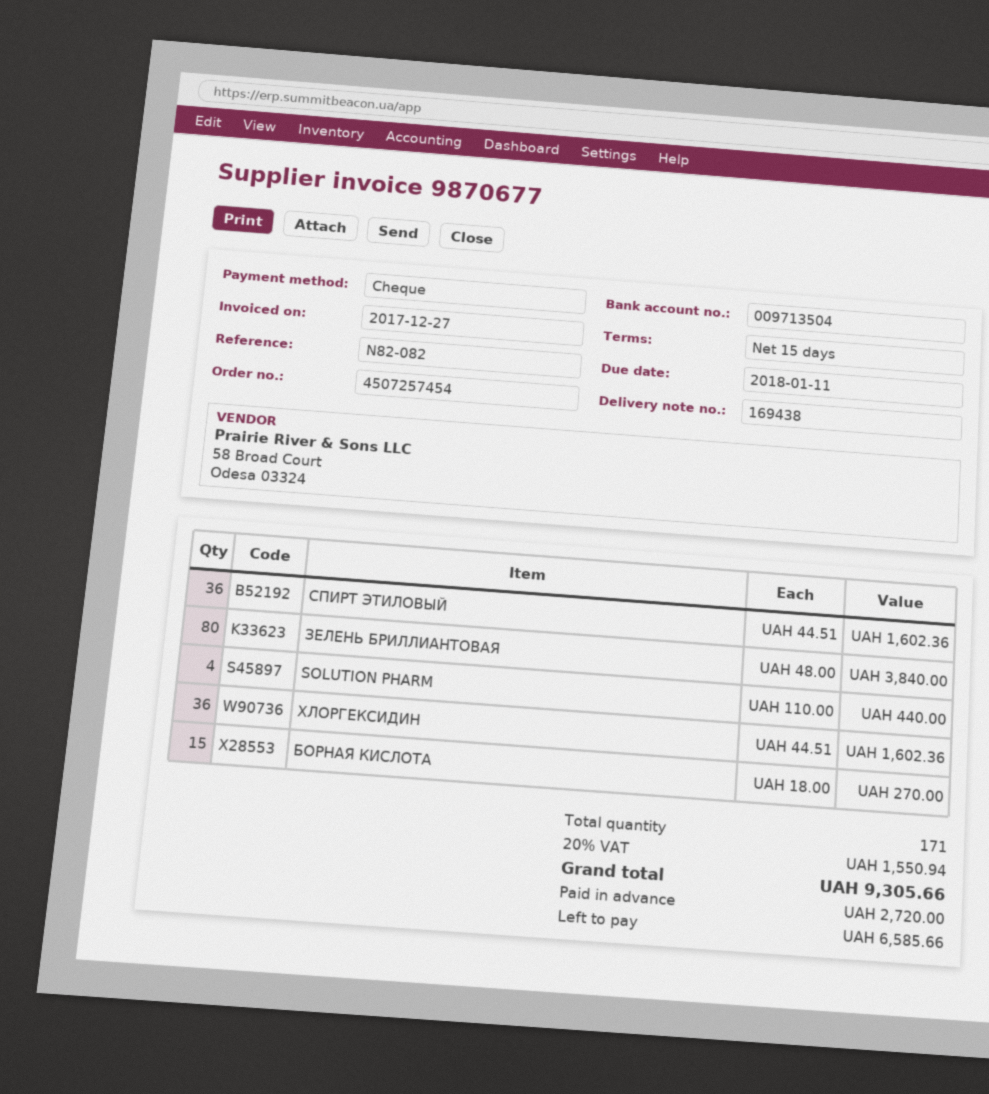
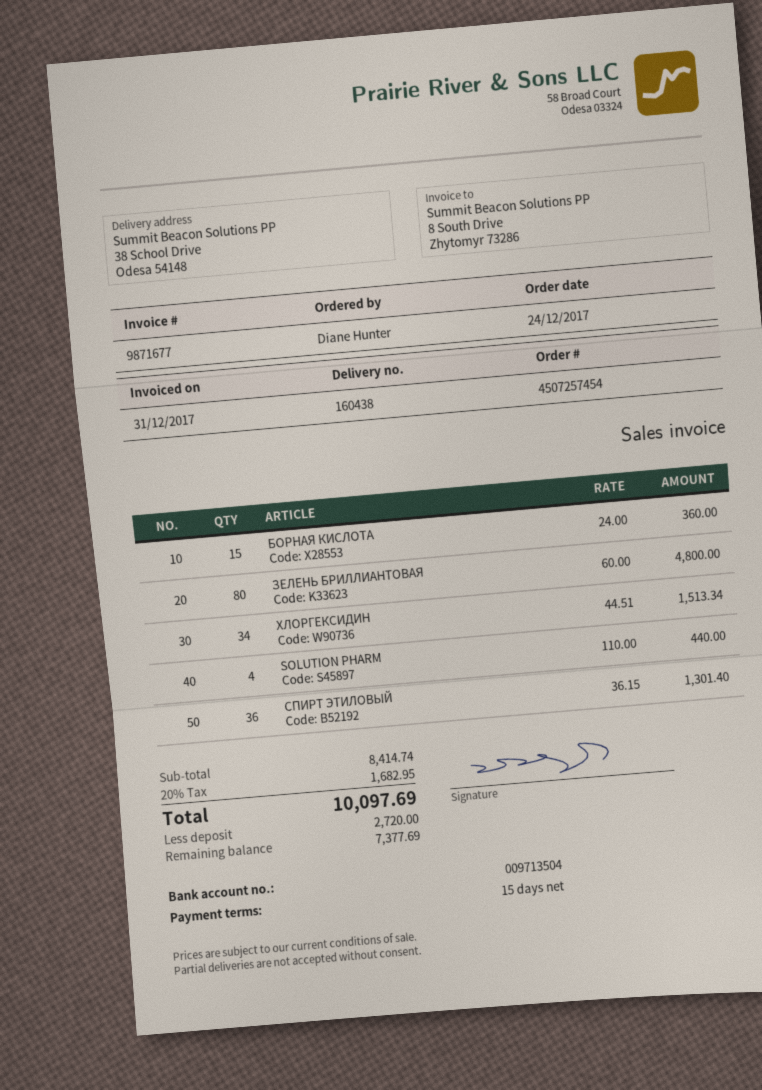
delivery note number: 169438 -> 160438
invoice number: 9870677 -> 9871677
invoice date: 2017-12-27 -> 2017-12-31
СПИРТ ЭТИЛОВЫЙ: 36 x 44.51 = 1602.36 -> 36 x 36.15 = 1301.40
ЗЕЛЕНЬ БРИЛЛИАНТОВАЯ: 80 x 48.00 = 3840.00 -> 80 x 60.00 = 4800.00
ХЛОРГЕКСИДИН: 36 x 44.51 = 1602.36 -> 34 x 44.51 = 1513.34
БОРНАЯ КИСЛОТА: 15 x 18.00 = 270.00 -> 15 x 24.00 = 360.00
tax: 20% = 1550.94 -> 20% = 1682.95
total: 9305.66 -> 10097.69
balance: 6585.66 -> 7377.69

